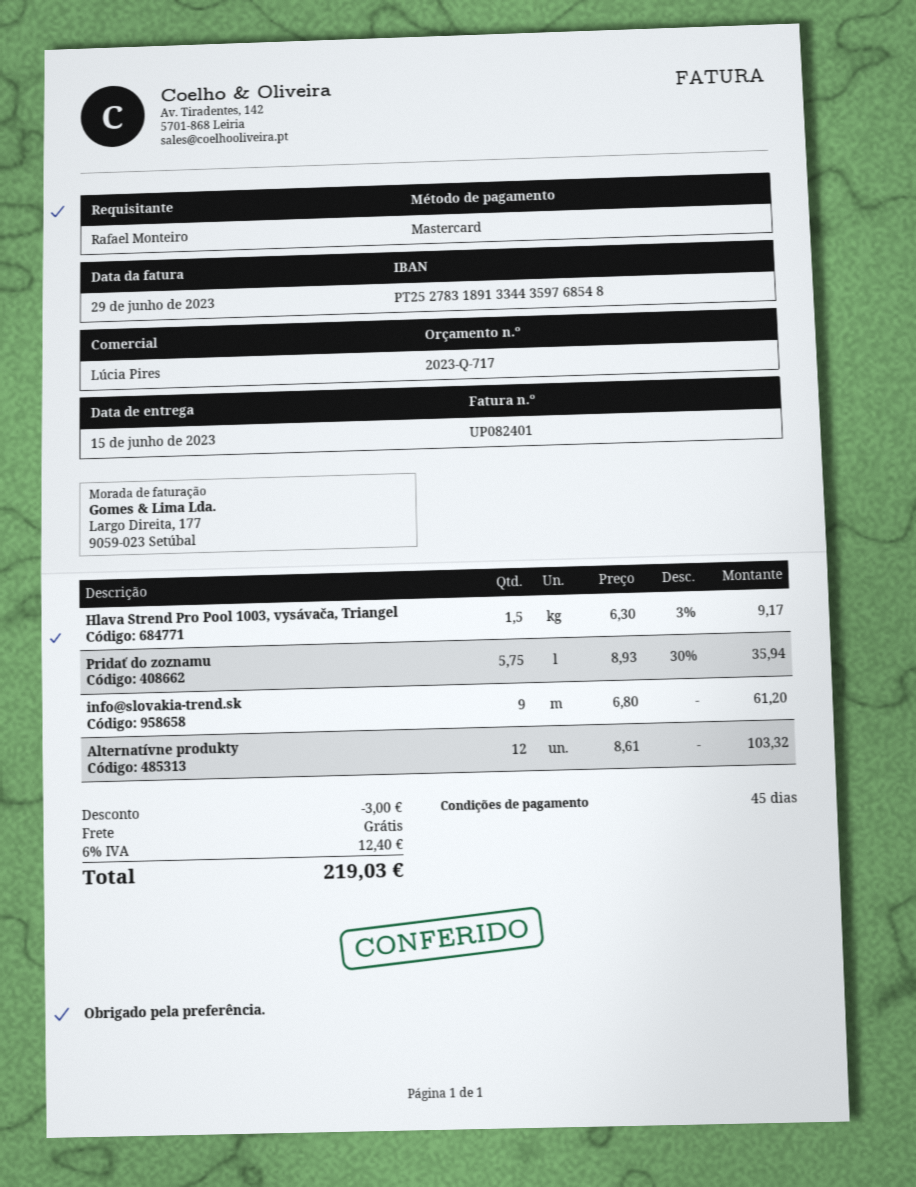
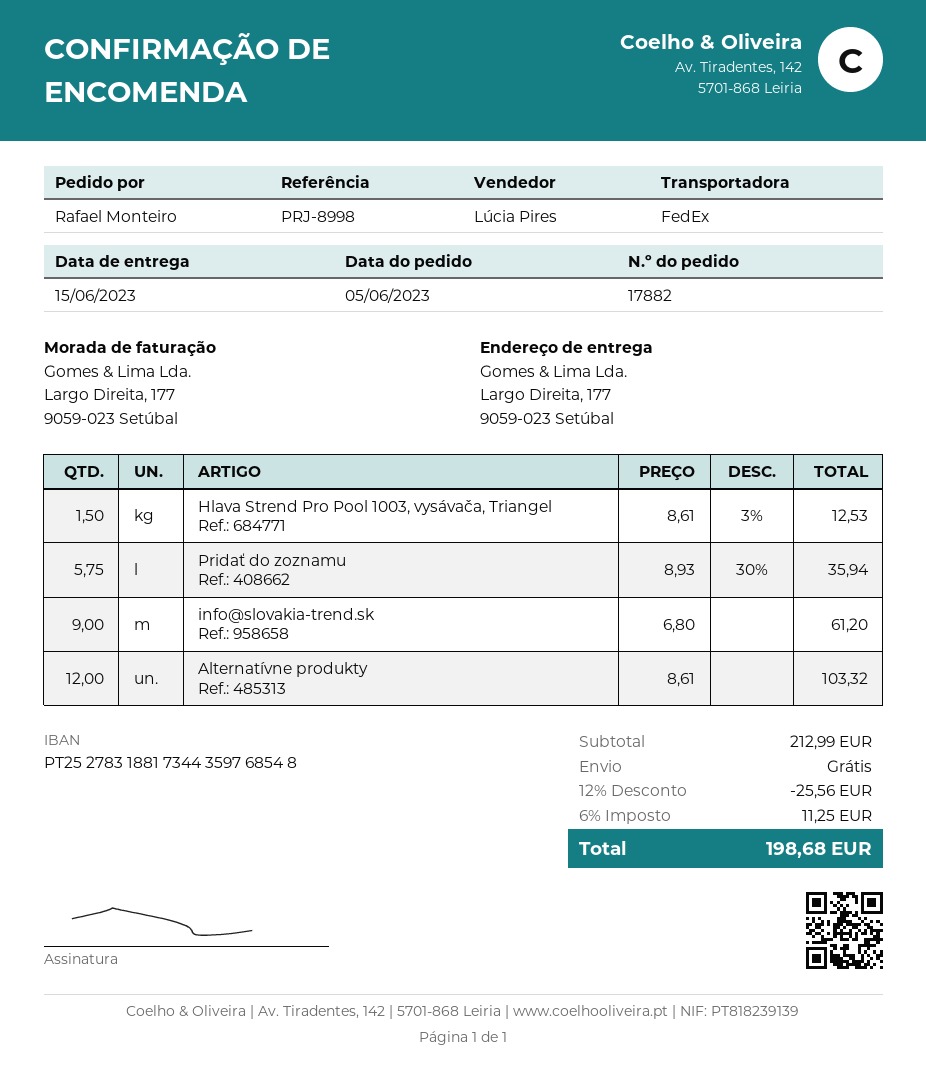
bank account: PT25278318913344359768548 -> PT25278318817344359768548
Hlava Strend Pro Pool 1003, vysávača, Triangel: 1.5 x 6.30 - 3% = 9.17 -> 1.5 x 8.61 - 3% = 12.53
discount: 3.00 -> 25.56
tax: 6% = 12.40 -> 6% = 11.25
total: 219.03 -> 198.68

